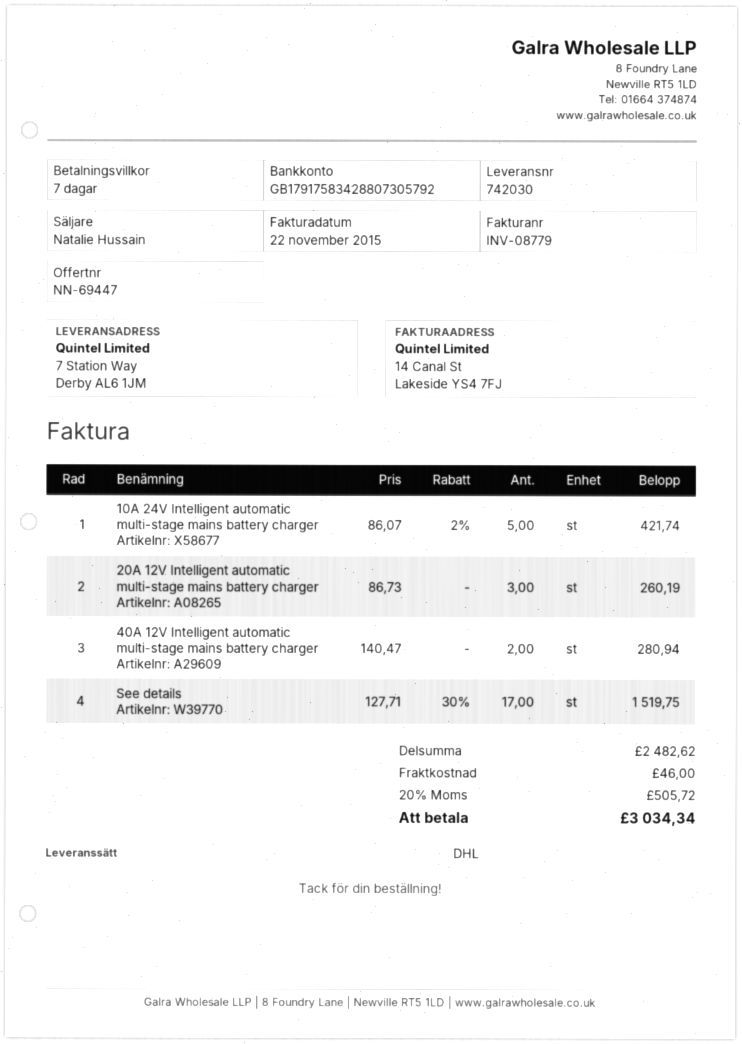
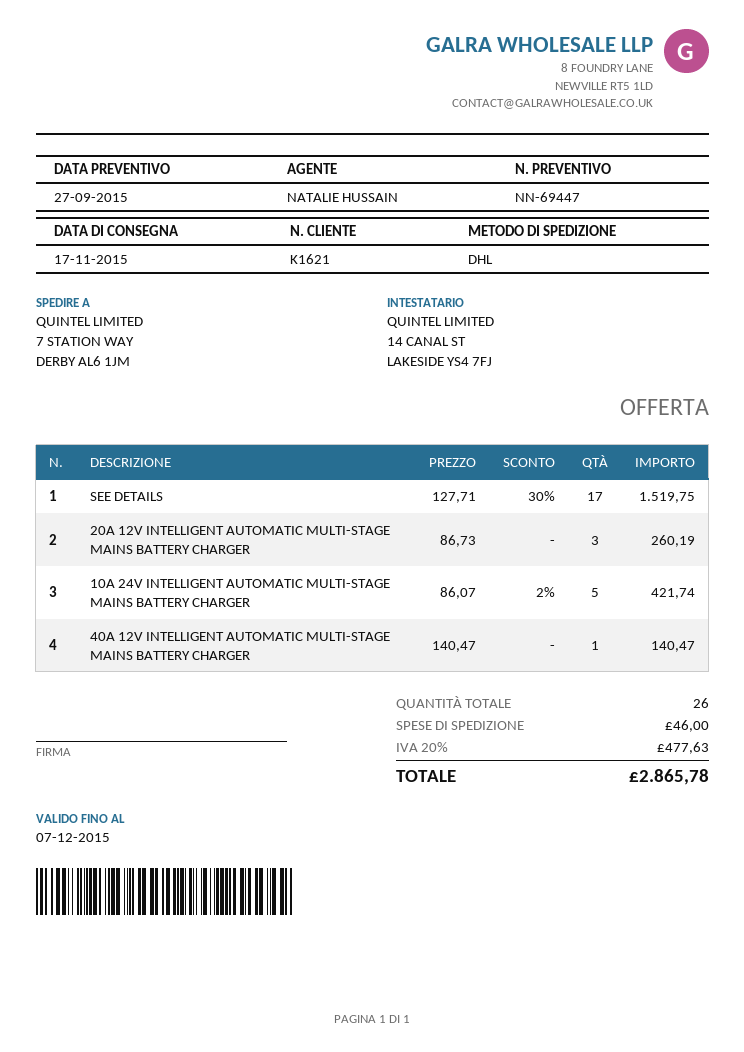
40A 12V Intelligent automatic multi-stage mains battery charger: 2 x 140.47 = 280.94 -> 1 x 140.47 = 140.47
tax: 20% = 505.72 -> 20% = 477.63
total: 3034.34 -> 2865.78

